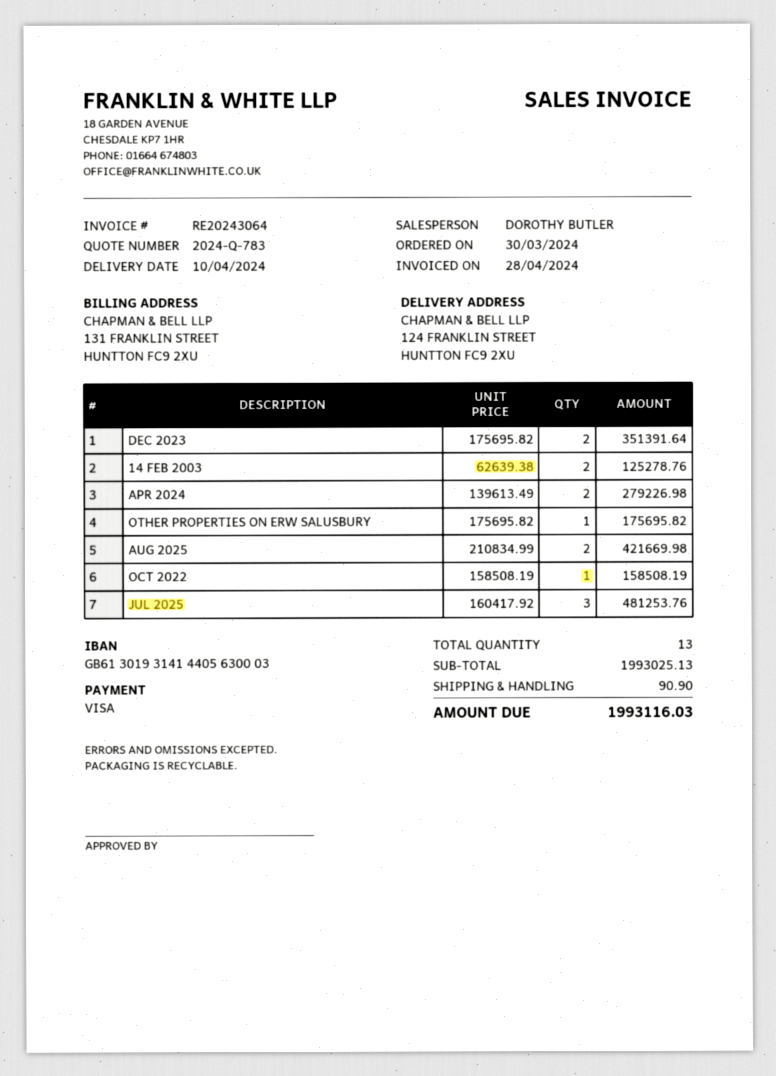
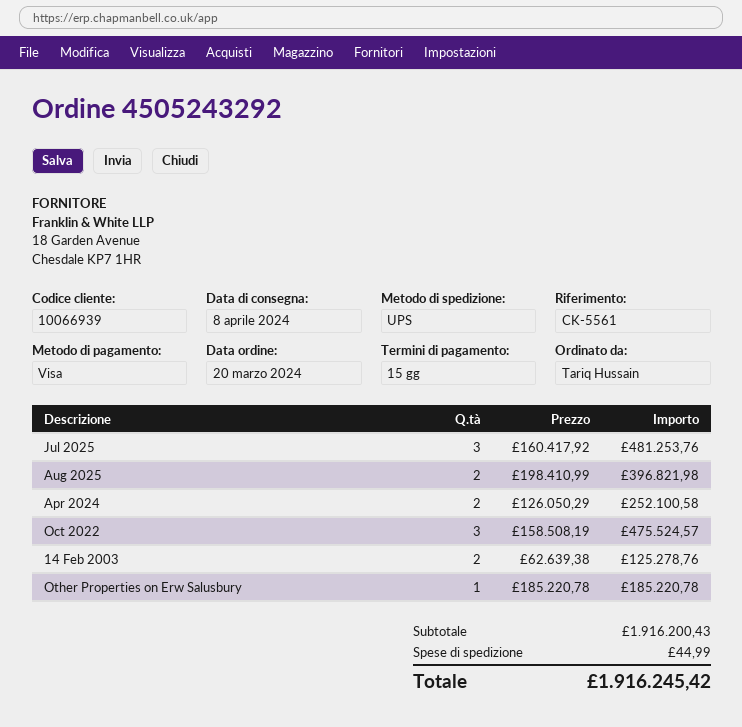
order date: 2024-03-30 -> 2024-03-20
delivery date: 2024-04-10 -> 2024-04-08
DEC 2023: 2 x 175695.82 = 351391.64 -> none
APR 2024: 2 x 139613.49 = 279226.98 -> 2 x 126050.29 = 252100.58
OTHER PROPERTIES ON ERW SALUSBURY: 1 x 175695.82 = 175695.82 -> 1 x 185220.78 = 185220.78
AUG 2025: 2 x 210834.99 = 421669.98 -> 2 x 198410.99 = 396821.98
OCT 2022: 1 x 158508.19 = 158508.19 -> 3 x 158508.19 = 475524.57
subtotal: 1993025.13 -> 1916200.43
shipping: 90.90 -> 44.99
total: 1993116.03 -> 1916245.42

